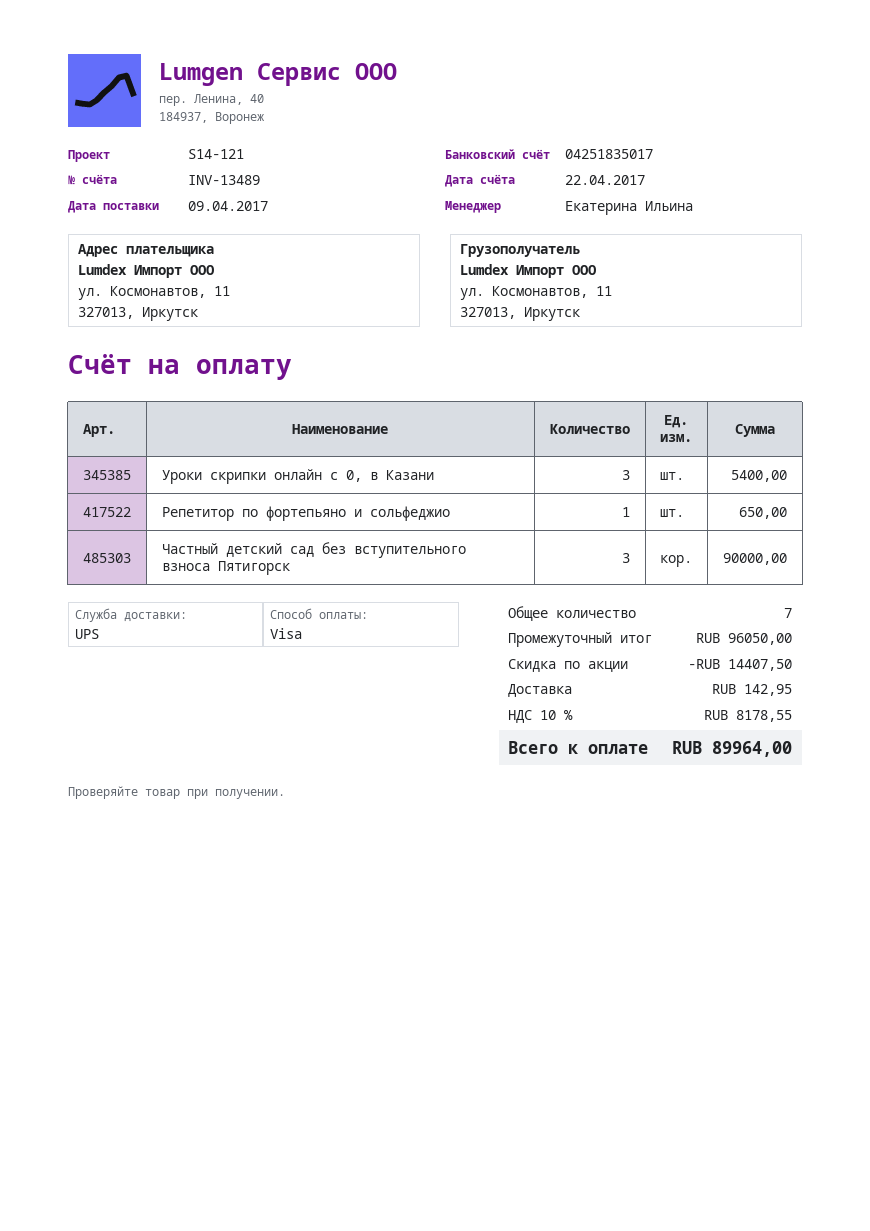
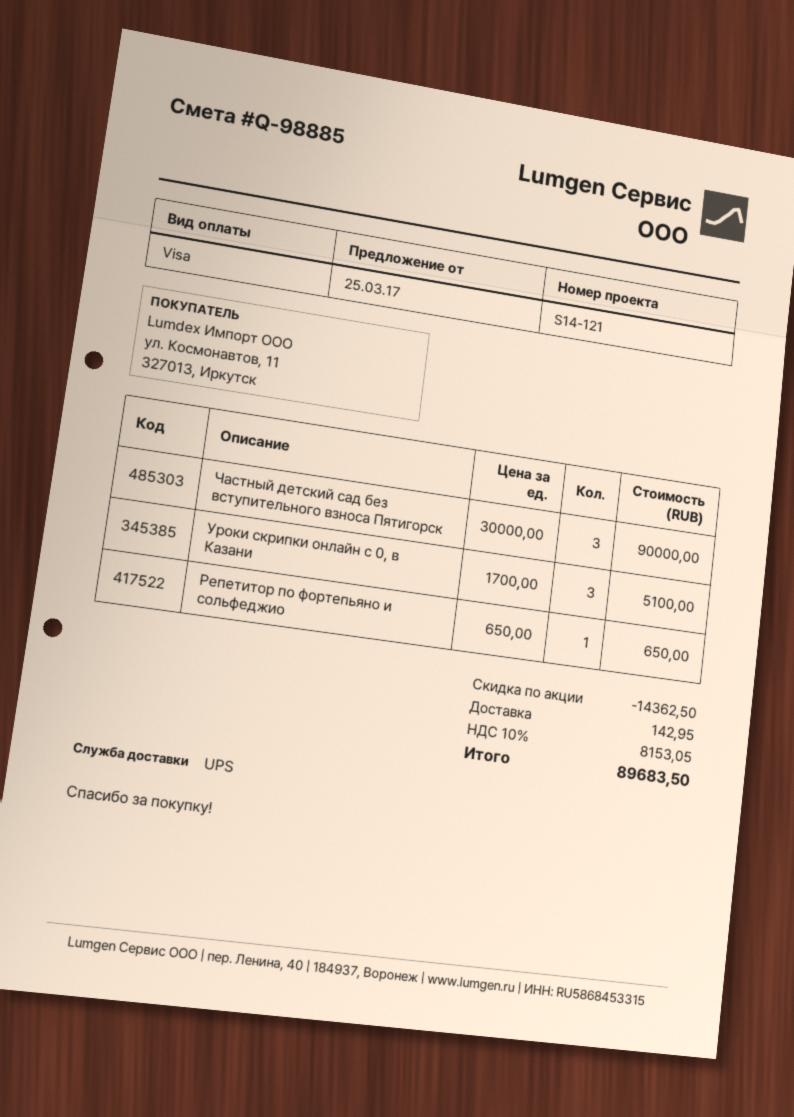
Уроки скрипки онлайн c 0, в Казани: 3 for 5400.00 -> 3 for 5100.00
discount: 14407.50 -> 14362.50
tax: 10% = 8178.55 -> 10% = 8153.05
total: 89964.00 -> 89683.50

